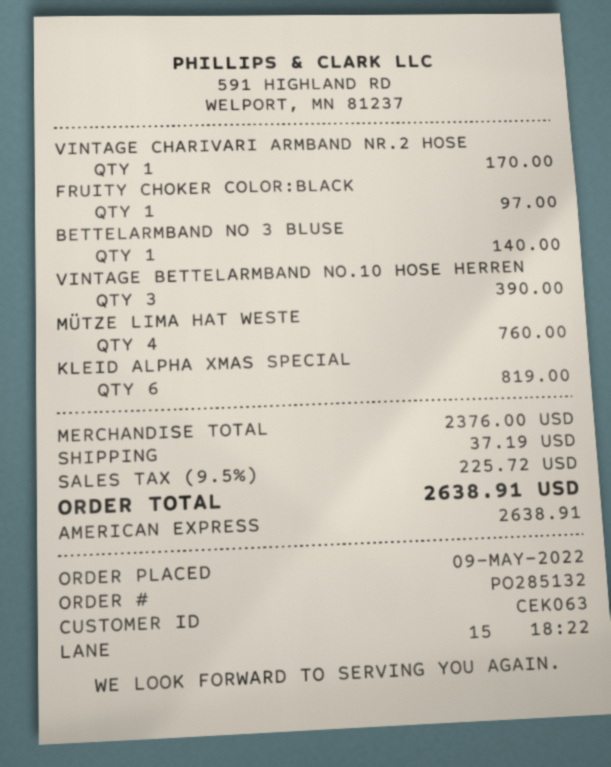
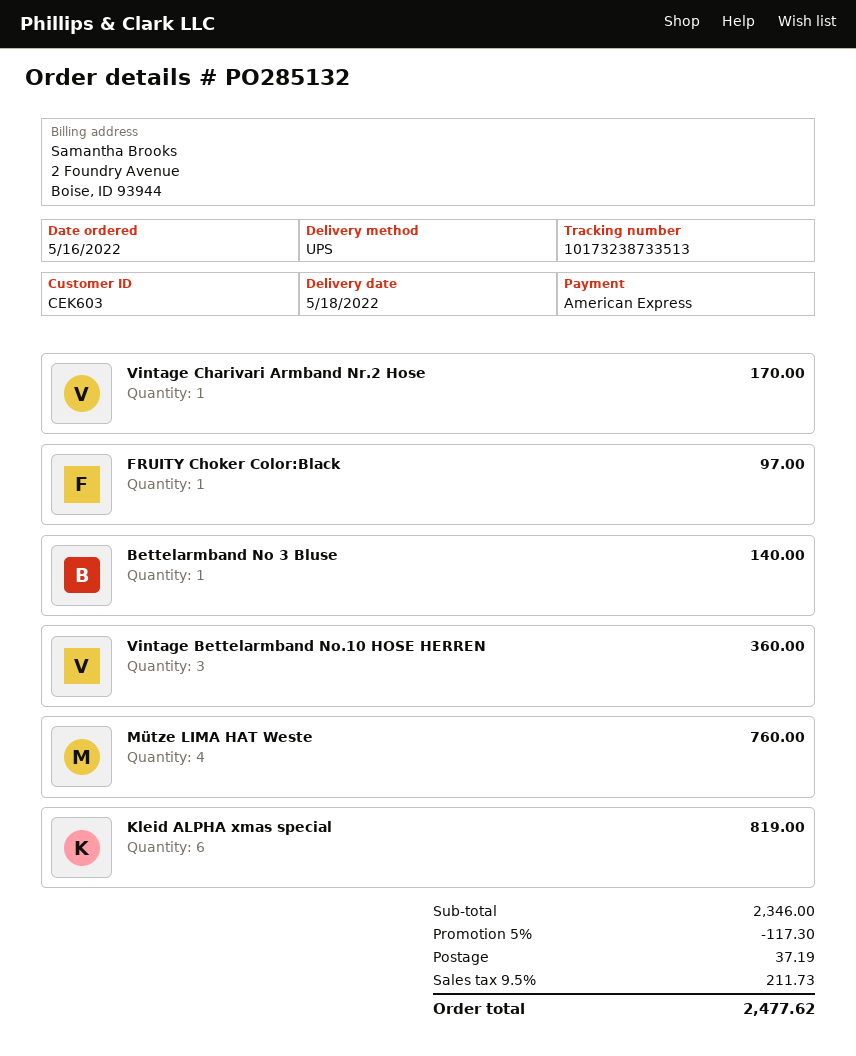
order date: 2022-05-09 -> 2022-05-16
customer number: CEK063 -> CEK603
VINTAGE BETTELARMBAND NO.10 HOSE HERREN: 3 for 390.00 -> 3 for 360.00
subtotal: 2376.00 -> 2346.00
discount: none -> 5% = 117.30
tax: 9.5% = 225.72 -> 9.5% = 211.73
total: 2638.91 -> 2477.62

